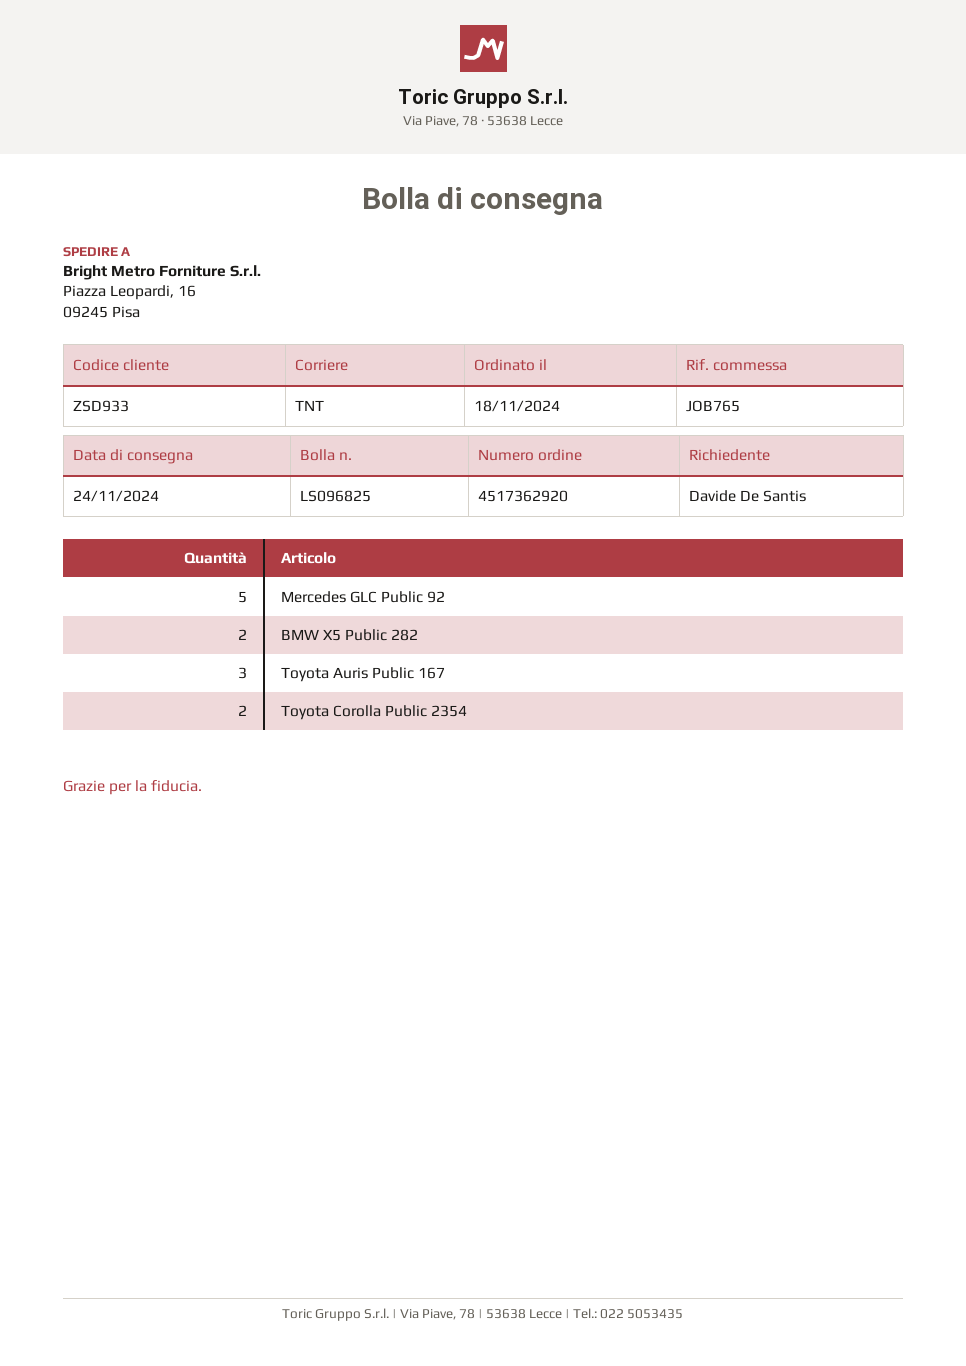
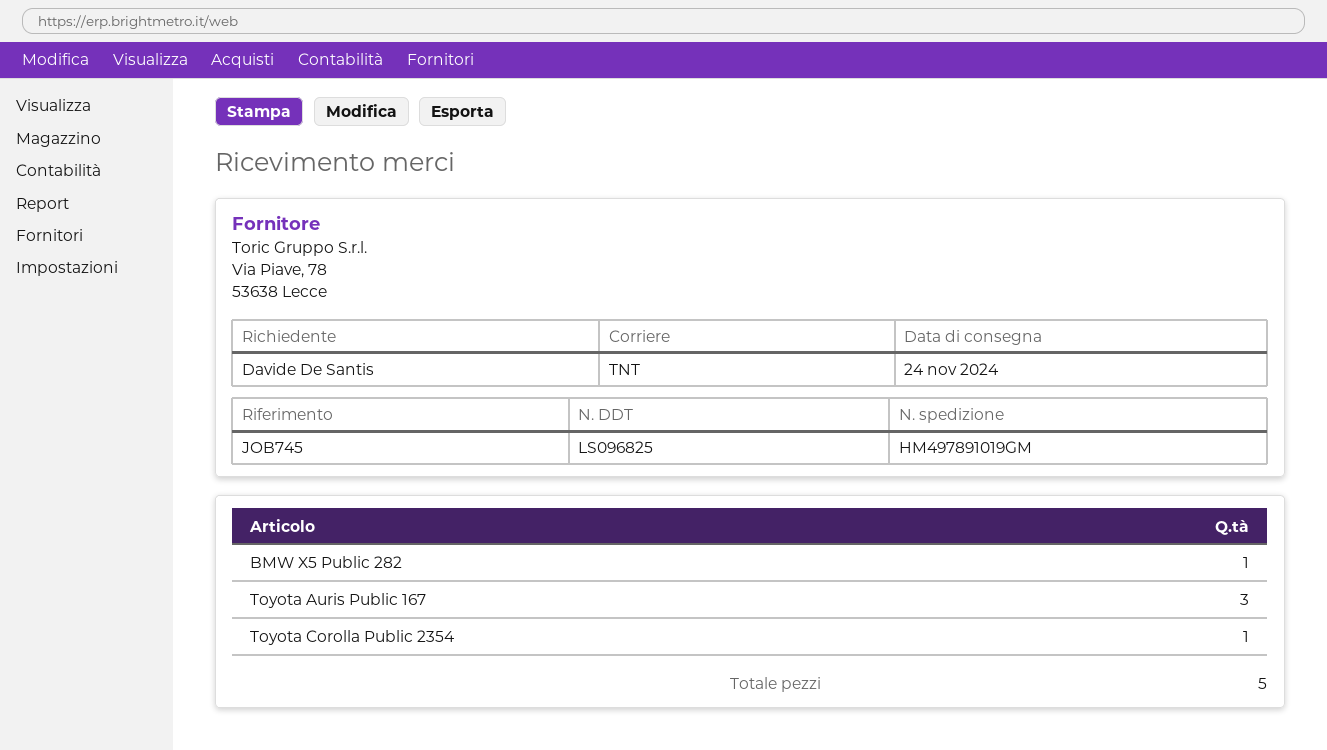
reference: JOB765 -> JOB745
Mercedes GLC Public 92: 5 -> none
BMW X5 Public 282: 2 -> 1
Toyota Corolla Public 2354: 2 -> 1

